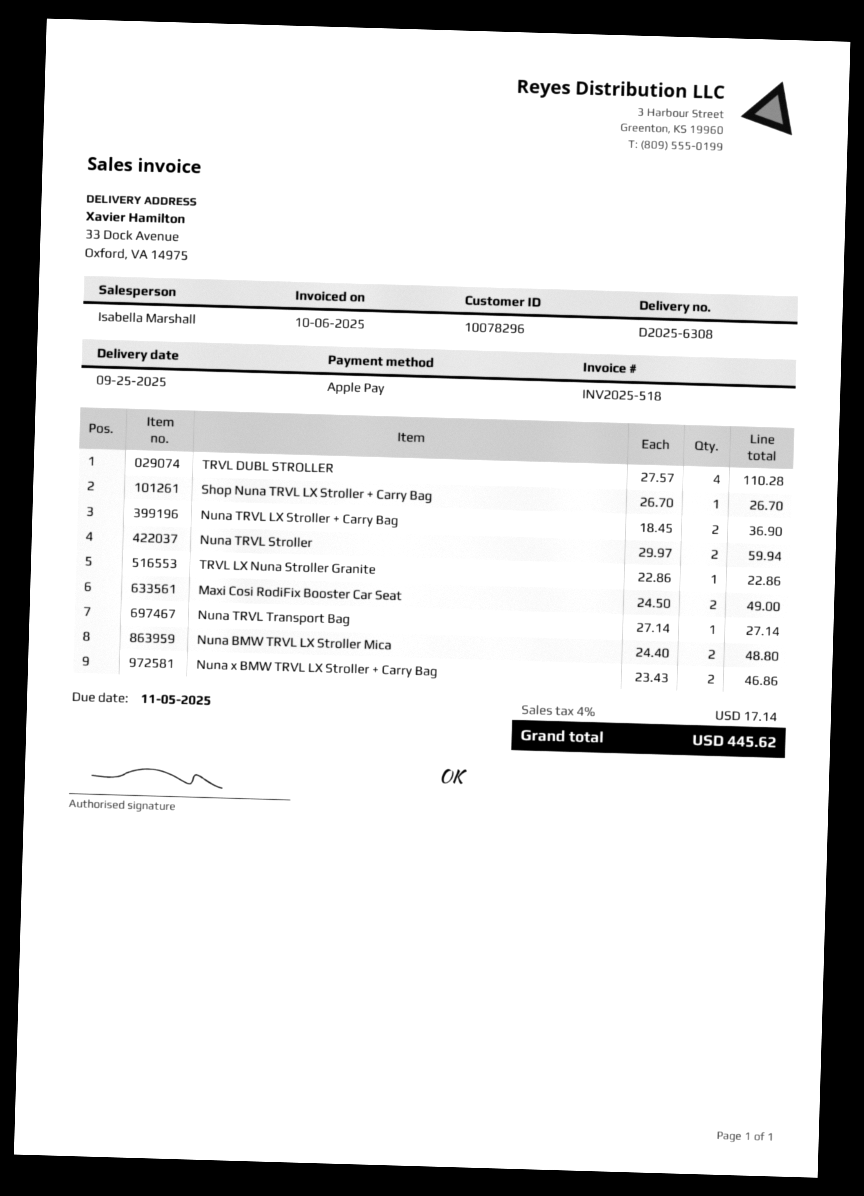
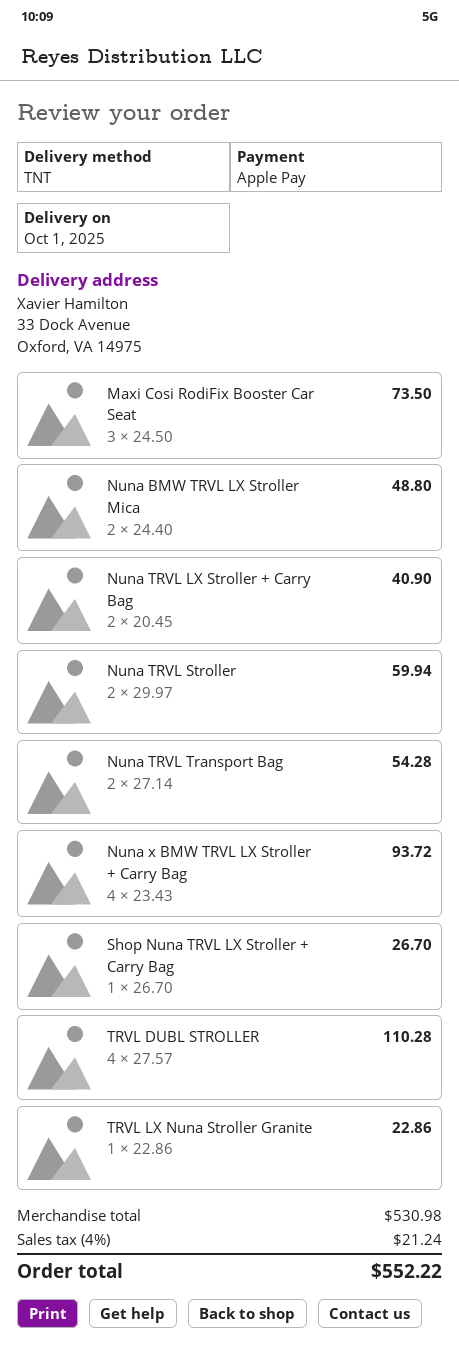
delivery date: 2025-09-25 -> 2025-10-01
Nuna TRVL LX Stroller + Carry Bag: 2 x 18.45 = 36.90 -> 2 x 20.45 = 40.90
Maxi Cosi RodiFix Booster Car Seat: 2 x 24.50 = 49.00 -> 3 x 24.50 = 73.50
Nuna TRVL Transport Bag: 1 x 27.14 = 27.14 -> 2 x 27.14 = 54.28
Nuna x BMW TRVL LX Stroller + Carry Bag: 2 x 23.43 = 46.86 -> 4 x 23.43 = 93.72
tax: 4% = 17.14 -> 4% = 21.24
total: 445.62 -> 552.22

